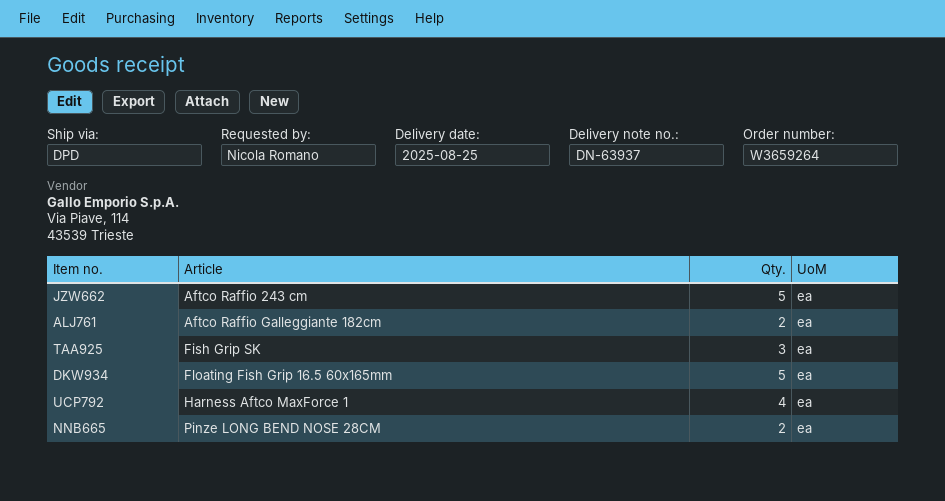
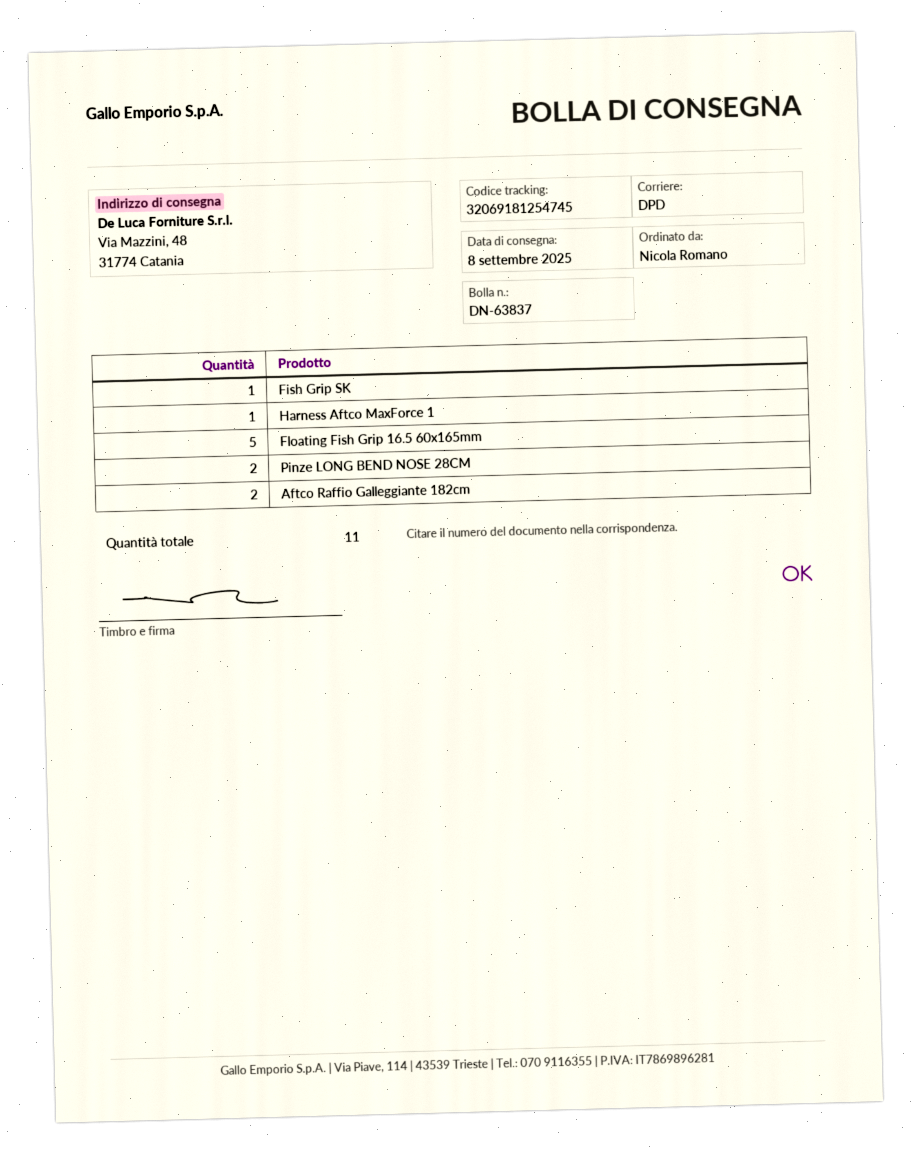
delivery note number: DN-63937 -> DN-63837
delivery date: 2025-08-25 -> 2025-09-08
Aftco Raffio 243 cm: 5 -> none
Fish Grip SK: 3 -> 1
Harness Aftco MaxForce 1: 4 -> 1

